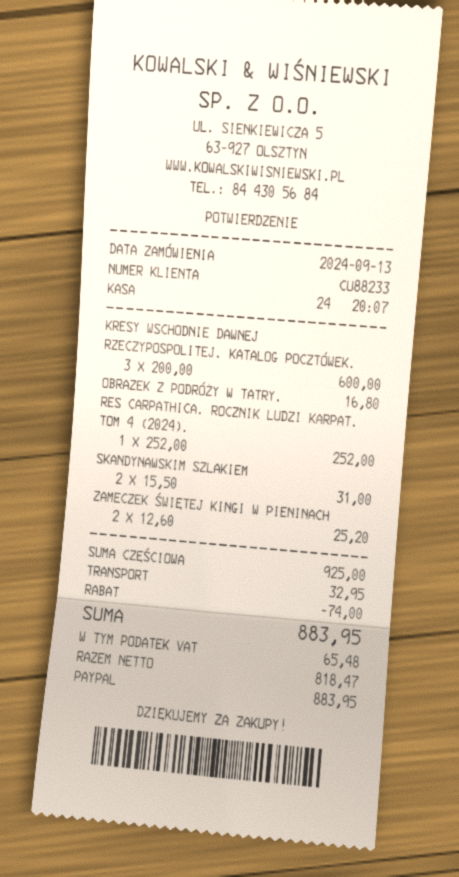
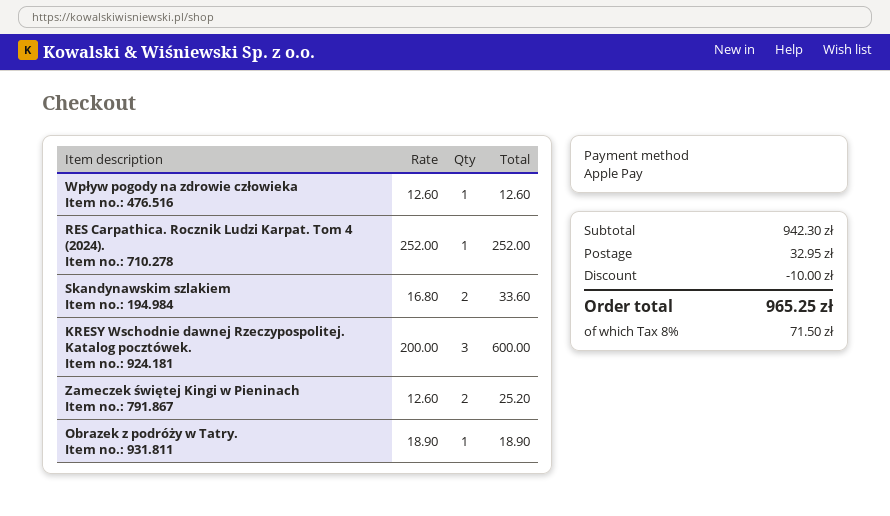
payment method: PayPal -> Apple Pay
OBRAZEK Z PODRÓŻY W TATRY.: 1 x 16.80 = 16.80 -> 1 x 18.90 = 18.90
SKANDYNAWSKIM SZLAKIEM: 2 x 15.50 = 31.00 -> 2 x 16.80 = 33.60
Wpływ pogody na zdrowie człowieka: none -> 1 x 12.60 = 12.60
subtotal: 925.00 -> 942.30
discount: 74.00 -> 10.00
tax: 65.48 -> 71.50
total: 883.95 -> 965.25

